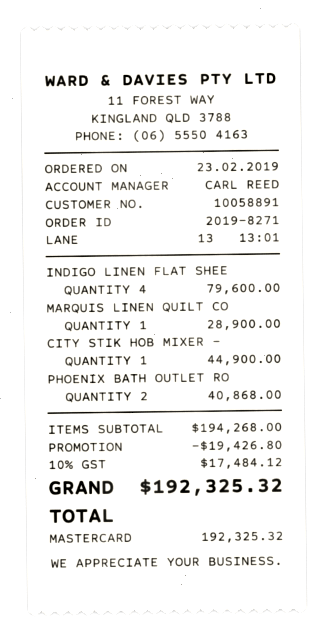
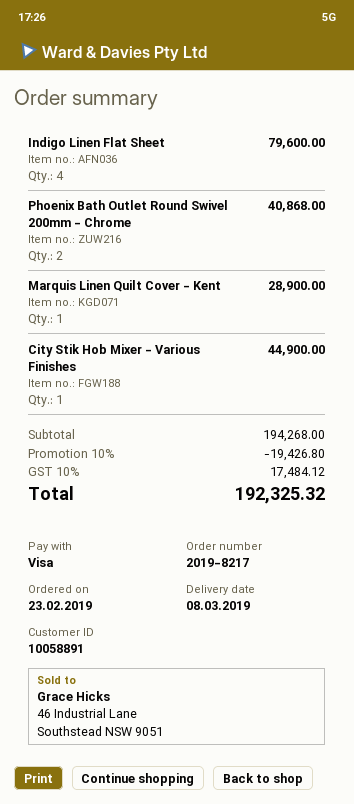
order number: 2019-8271 -> 2019-8217
payment method: Mastercard -> Visa

